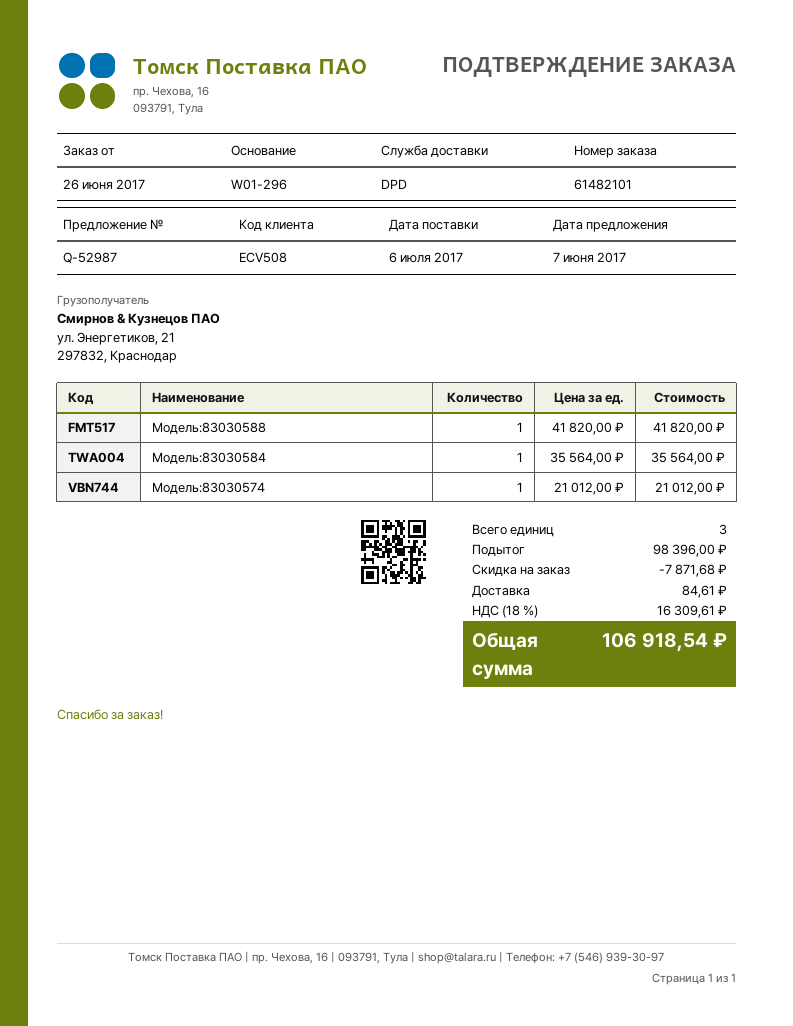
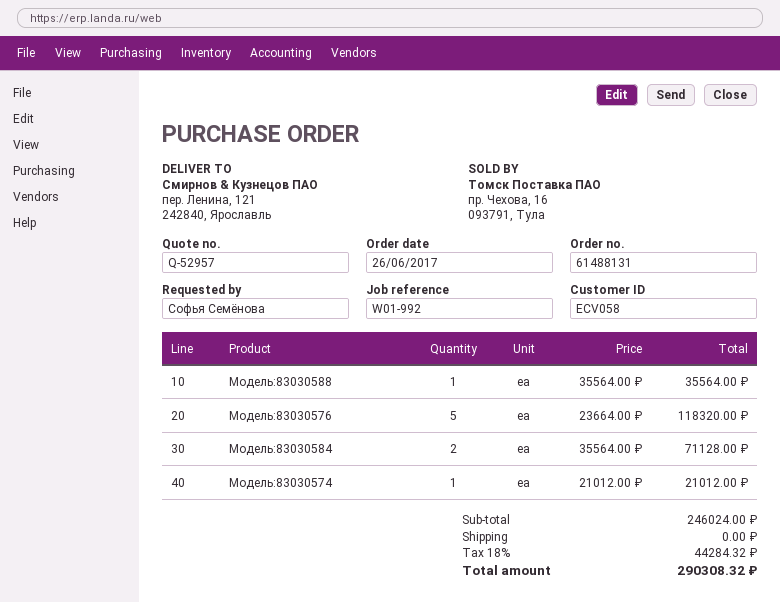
quote number: Q-52987 -> Q-52957
order number: 61482101 -> 61488131
customer number: ECV508 -> ECV058
reference: W01-296 -> W01-992
ship to: ул. Энергетиков, 21, 297832, Краснодар -> пер. Ленина, 121, 242840, Ярославль
Модель:83030588: 1 x 41820.00 = 41820.00 -> 1 x 35564.00 = 35564.00
Модель:83030584: 1 x 35564.00 = 35564.00 -> 2 x 35564.00 = 71128.00
Модель:83030576: none -> 5 x 23664.00 = 118320.00
subtotal: 98396.00 -> 246024.00
discount: 7871.68 -> none
shipping: 84.61 -> 0.00
tax: 18% = 16309.61 -> 18% = 44284.32
total: 106918.54 -> 290308.32

